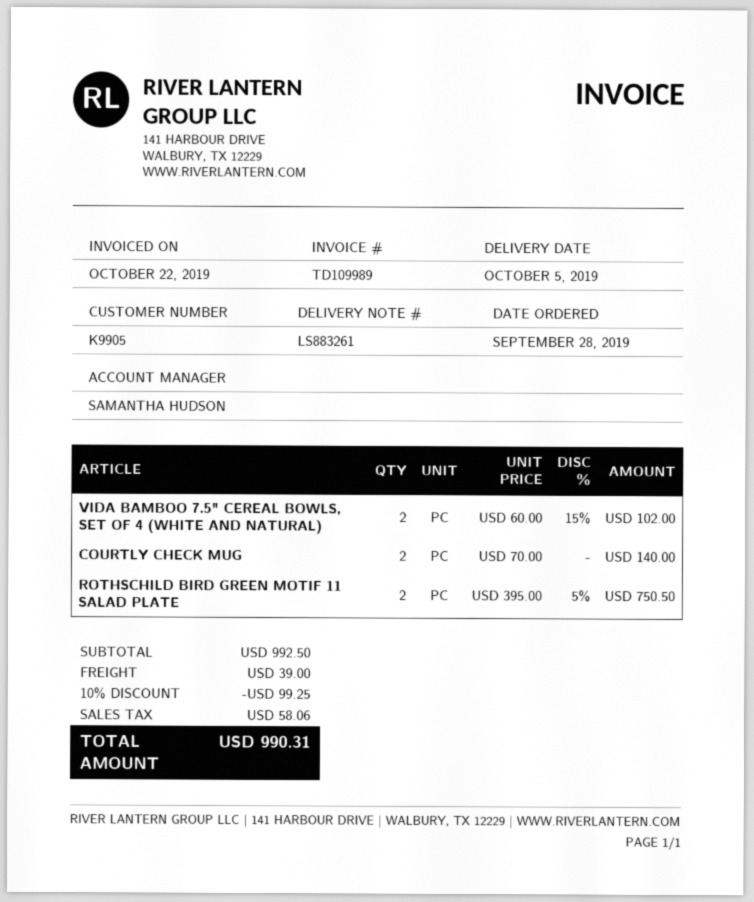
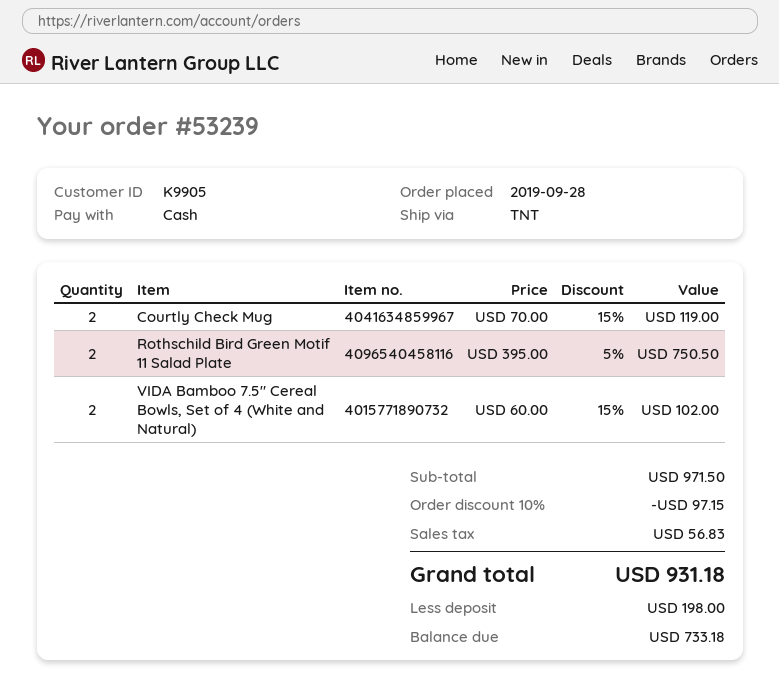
COURTLY CHECK MUG: 2 x 70.00 = 140.00 -> 2 x 70.00 - 15% = 119.00
subtotal: 992.50 -> 971.50
discount: 10% = 99.25 -> 10% = 97.15
shipping: 39.00 -> none
tax: 58.06 -> 56.83
total: 990.31 -> 931.18

